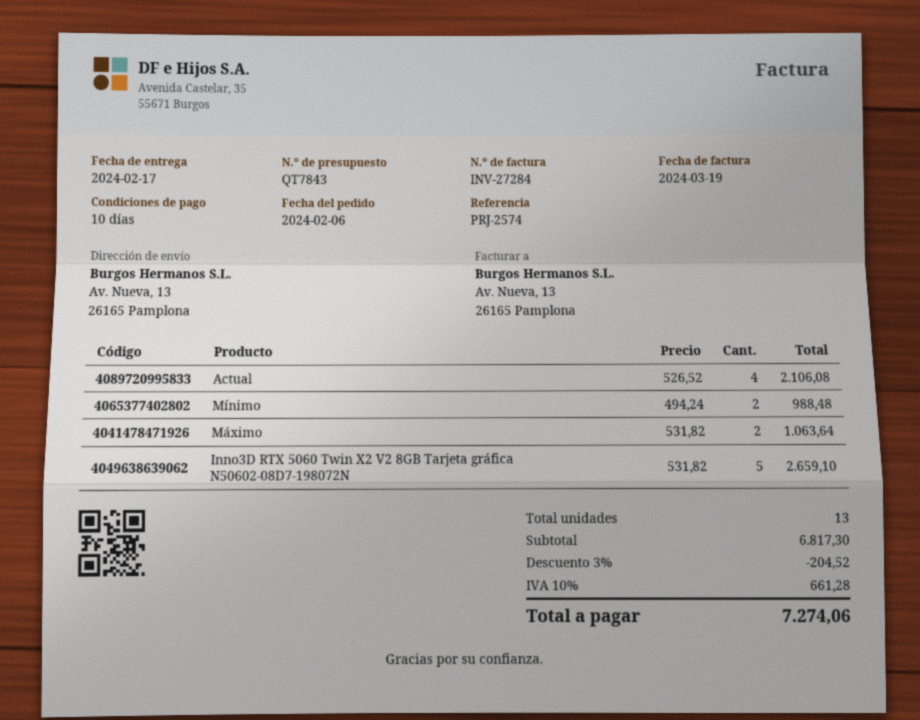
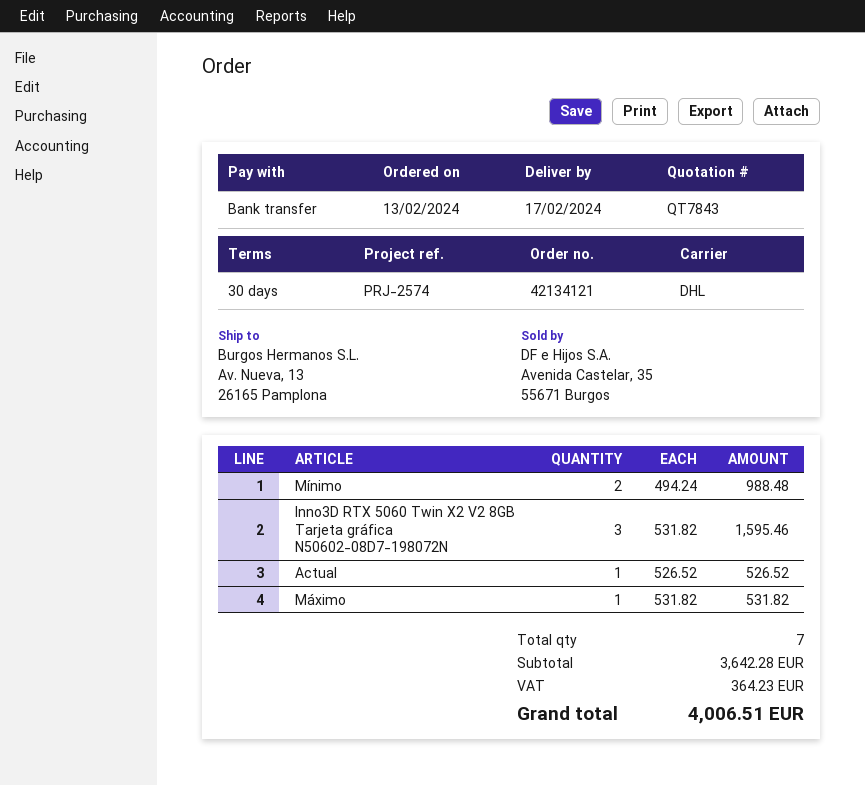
order date: 2024-02-06 -> 2024-02-13
payment terms: 10 days -> 30 days
Actual: 4 x 526.52 = 2106.08 -> 1 x 526.52 = 526.52
Máximo: 2 x 531.82 = 1063.64 -> 1 x 531.82 = 531.82
Inno3D RTX 5060 Twin X2 V2 8GB Tarjeta gráfica N50602-08D7-198072N: 5 x 531.82 = 2659.10 -> 3 x 531.82 = 1595.46
total quantity: 13 -> 7
subtotal: 6817.30 -> 3642.28
discount: 3% = 204.52 -> none
tax: 661.28 -> 364.23
total: 7274.06 -> 4006.51

